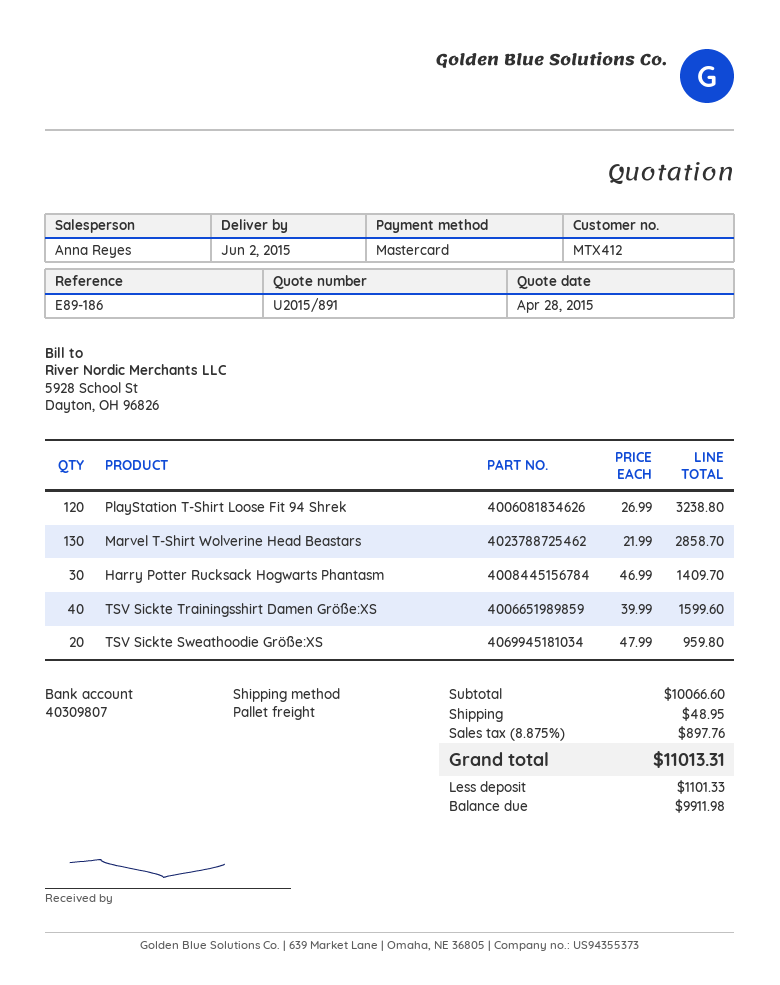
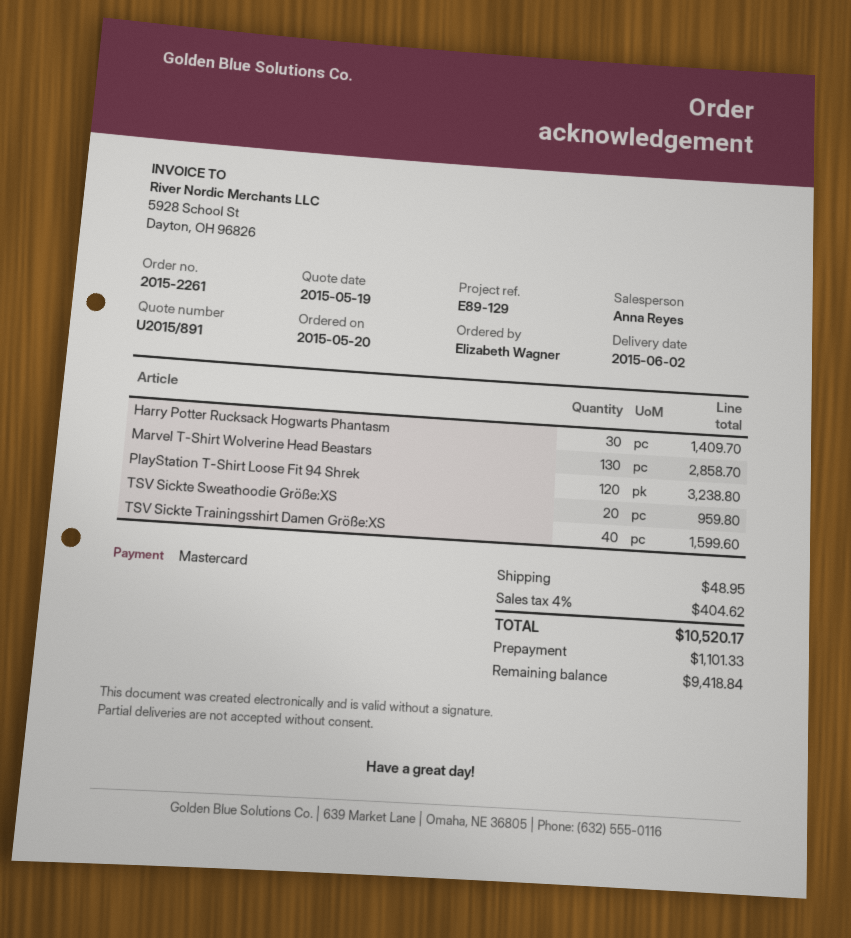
quote date: 2015-04-28 -> 2015-05-19
reference: E89-186 -> E89-129
tax: 8.875% = 897.76 -> 4% = 404.62
total: 11013.31 -> 10520.17
balance: 9911.98 -> 9418.84

